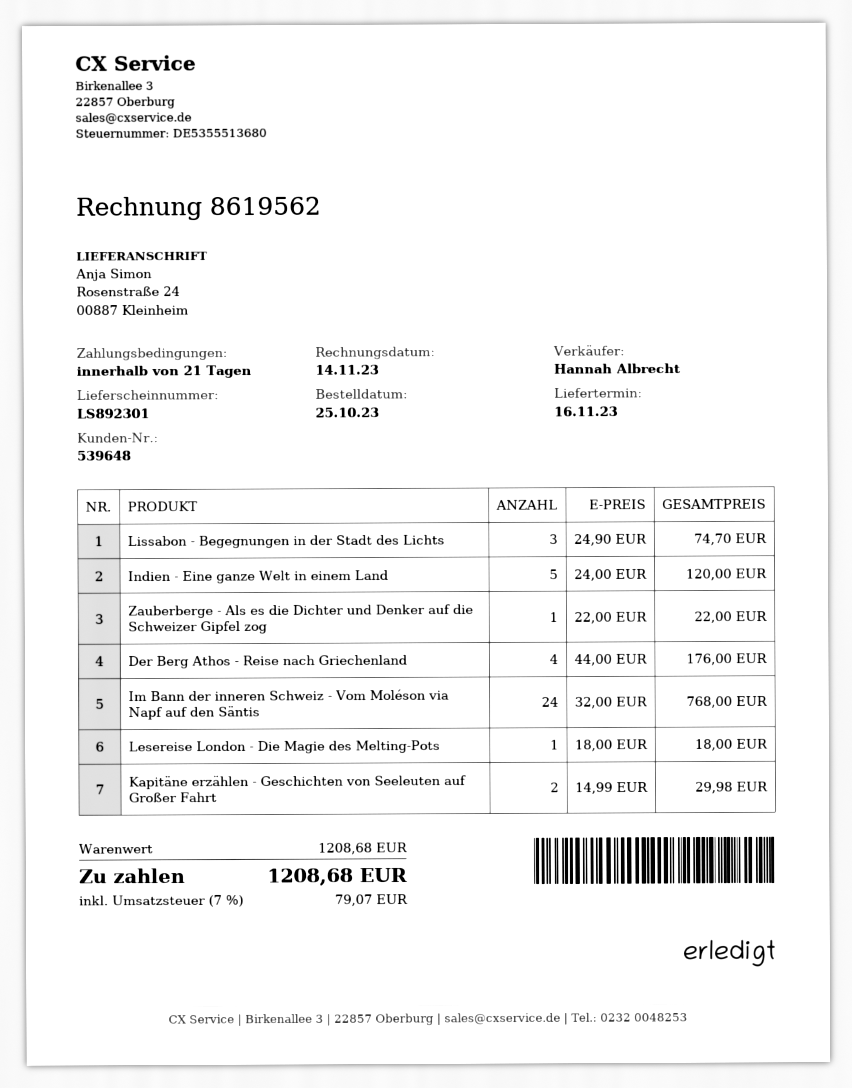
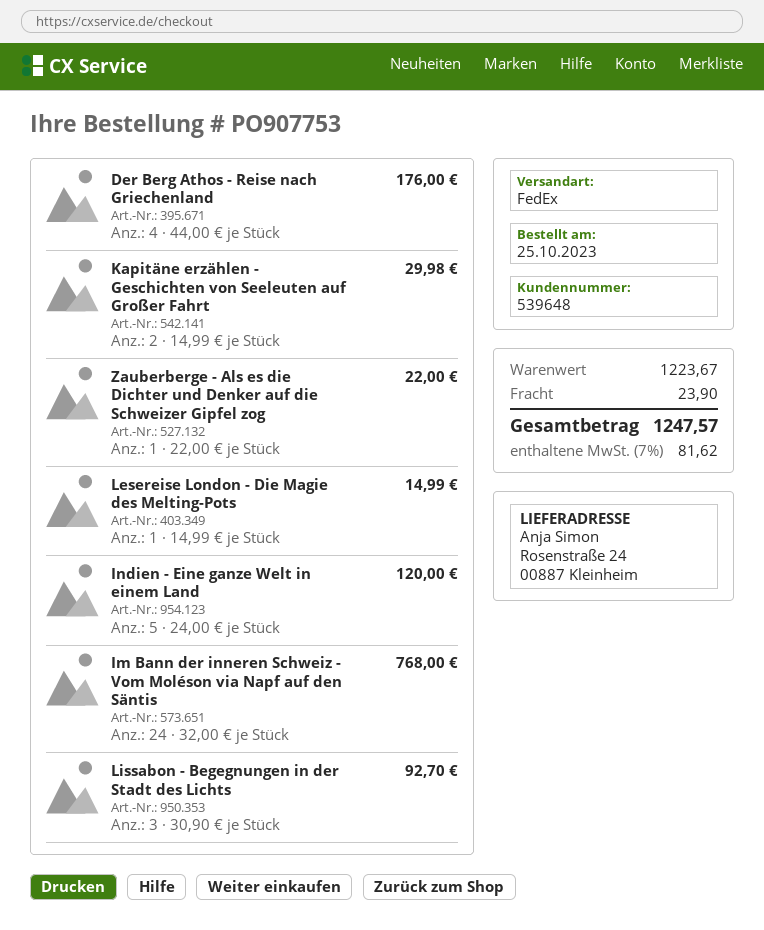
Lissabon - Begegnungen in der Stadt des Lichts: 3 x 24.90 = 74.70 -> 3 x 30.90 = 92.70
Lesereise London - Die Magie des Melting-Pots: 1 x 18.00 = 18.00 -> 1 x 14.99 = 14.99
subtotal: 1208.68 -> 1223.67
shipping: none -> 23.90
tax: 7% = 79.07 -> 7% = 81.62
total: 1208.68 -> 1247.57

